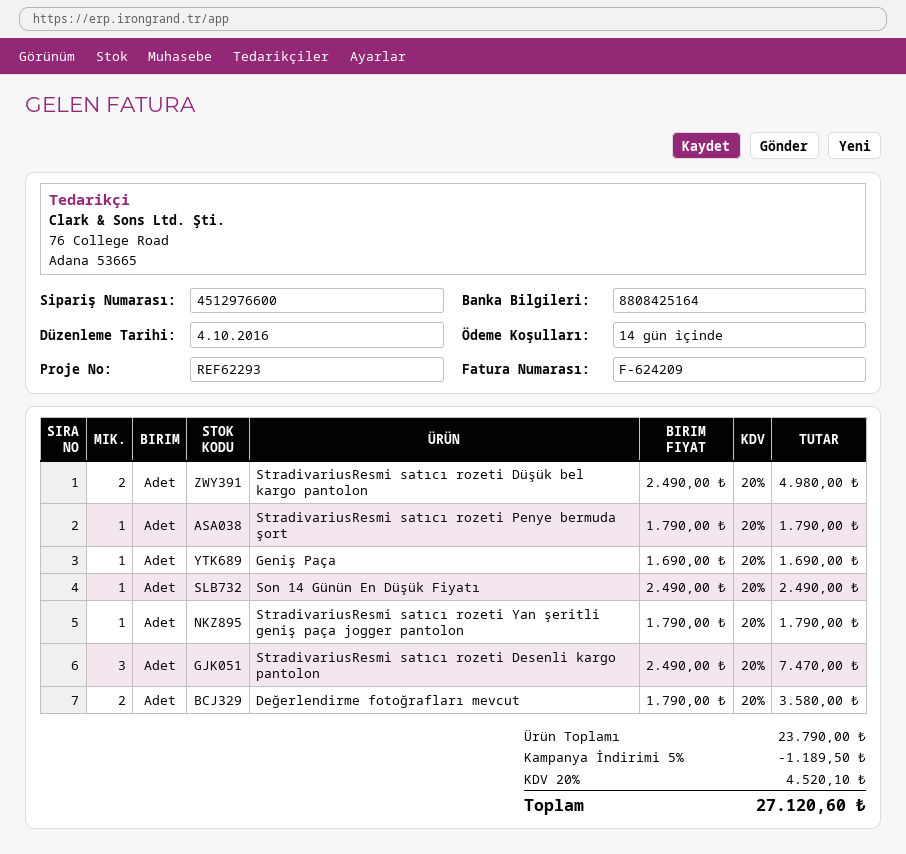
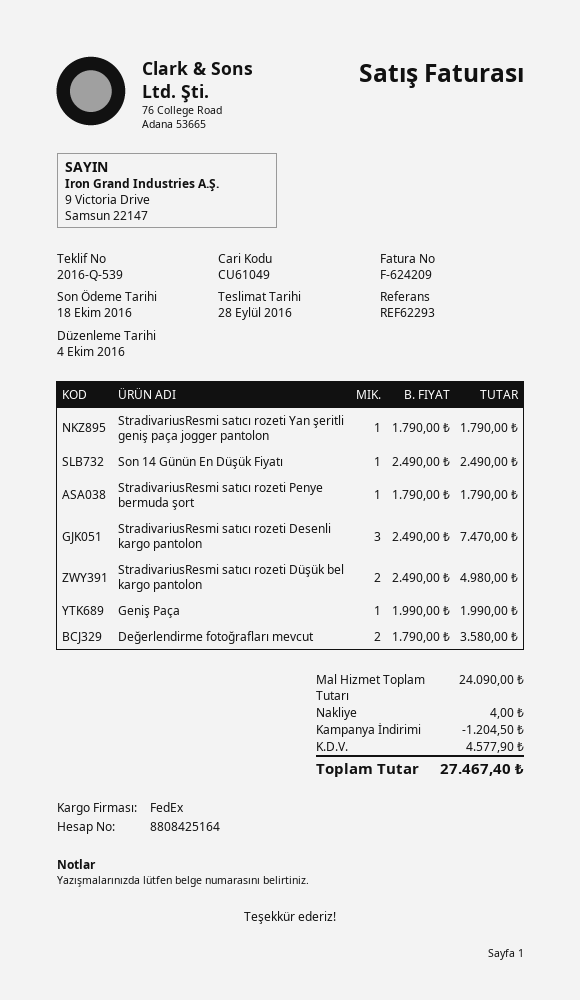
Geniş Paça: 1 x 1690.00 = 1690.00 -> 1 x 1990.00 = 1990.00
subtotal: 23790.00 -> 24090.00
discount: 1189.50 -> 1204.50
shipping: none -> 4.00
tax: 4520.10 -> 4577.90
total: 27120.60 -> 27467.40

